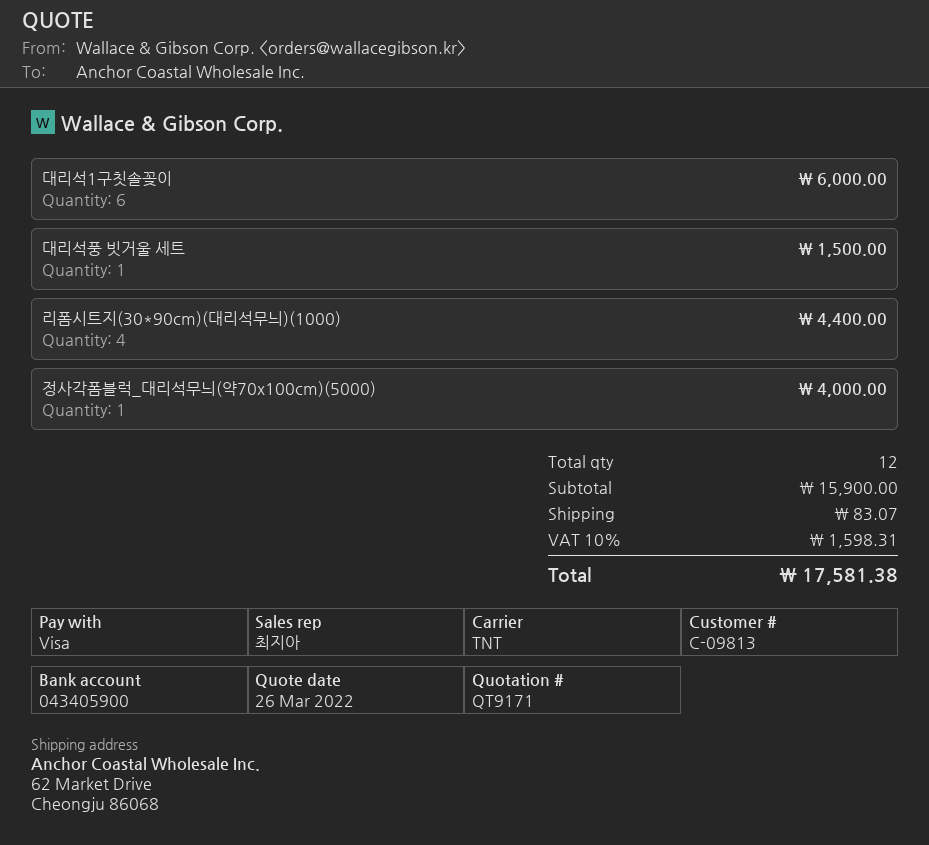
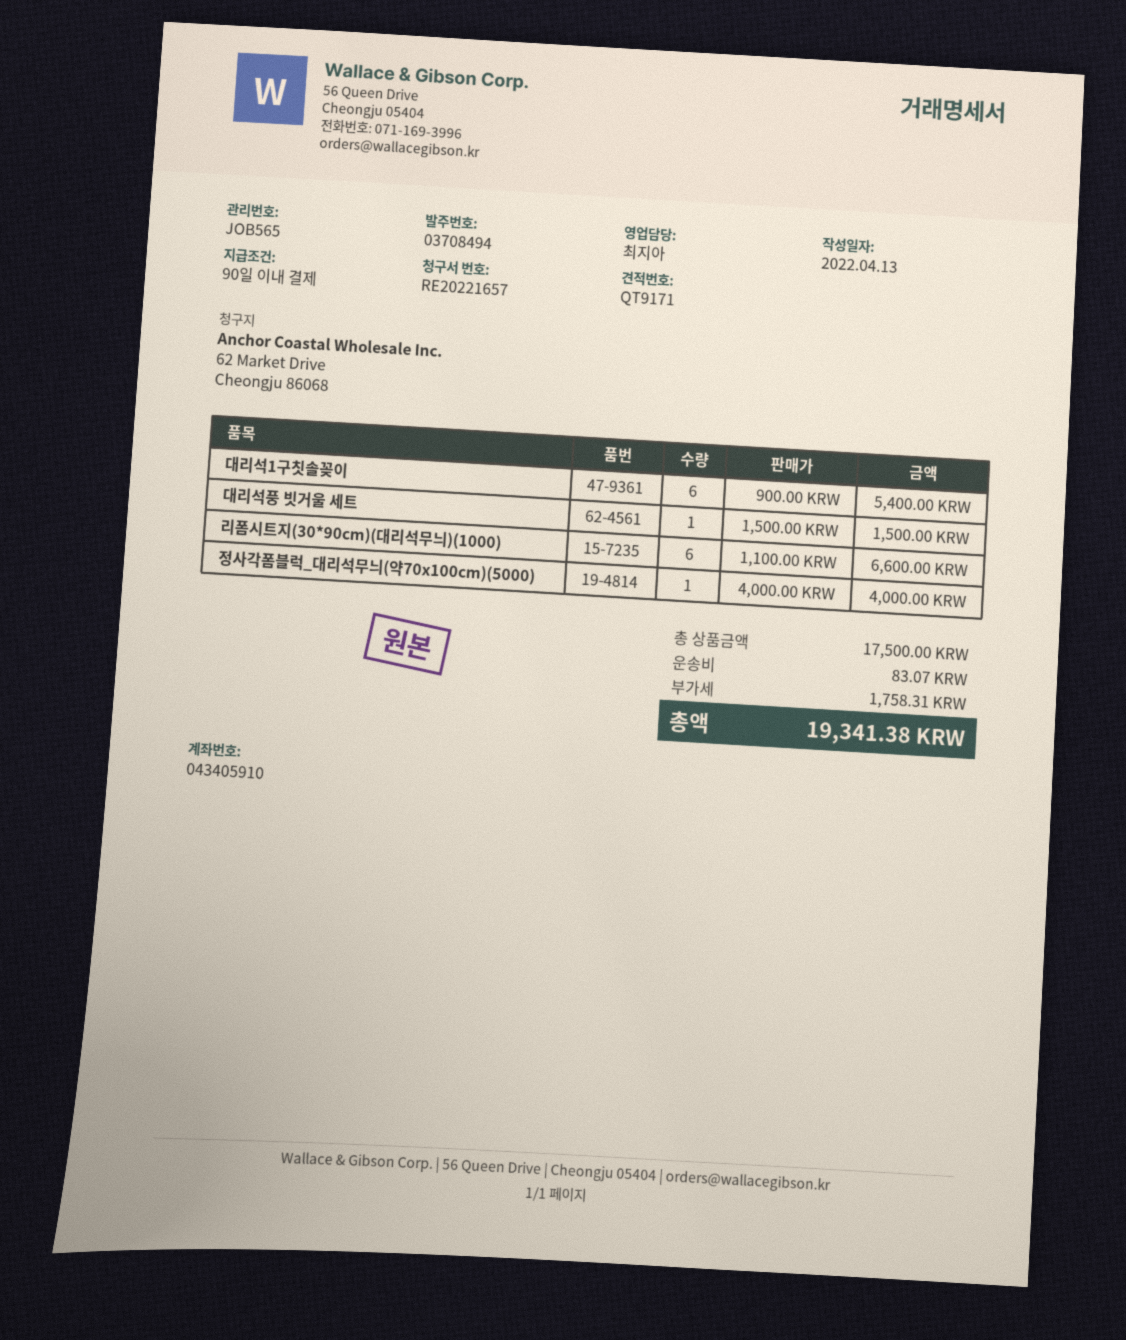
bank account: 043405900 -> 043405910
대리석1구칫솔꽂이: 6 for 6000.00 -> 6 for 5400.00
리폼시트지(30*90cm)(대리석무늬)(1000): 4 for 4400.00 -> 6 for 6600.00
subtotal: 15900.00 -> 17500.00
tax: 1598.31 -> 1758.31
total: 17581.38 -> 19341.38

